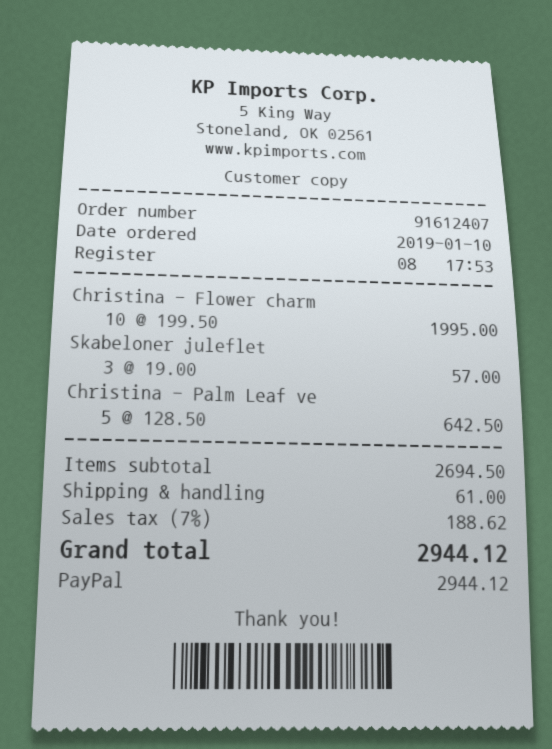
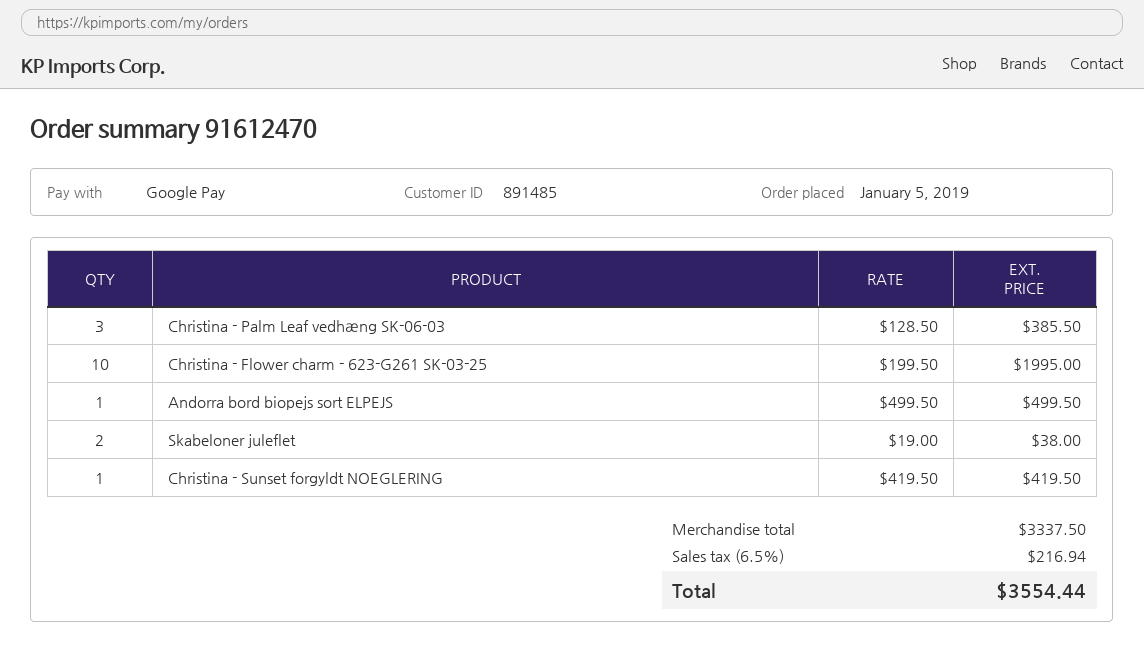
order number: 91612407 -> 91612470
order date: 2019-01-10 -> 2019-01-05
payment method: PayPal -> Google Pay
Skabeloner juleflet: 3 x 19.00 = 57.00 -> 2 x 19.00 = 38.00
Christina - Palm Leaf ve: 5 x 128.50 = 642.50 -> 3 x 128.50 = 385.50
Andorra bord biopejs sort ELPEJS: none -> 1 x 499.50 = 499.50
Christina - Sunset forgyldt NOEGLERING: none -> 1 x 419.50 = 419.50
subtotal: 2694.50 -> 3337.50
shipping: 61.00 -> none
tax: 7% = 188.62 -> 6.5% = 216.94
total: 2944.12 -> 3554.44

